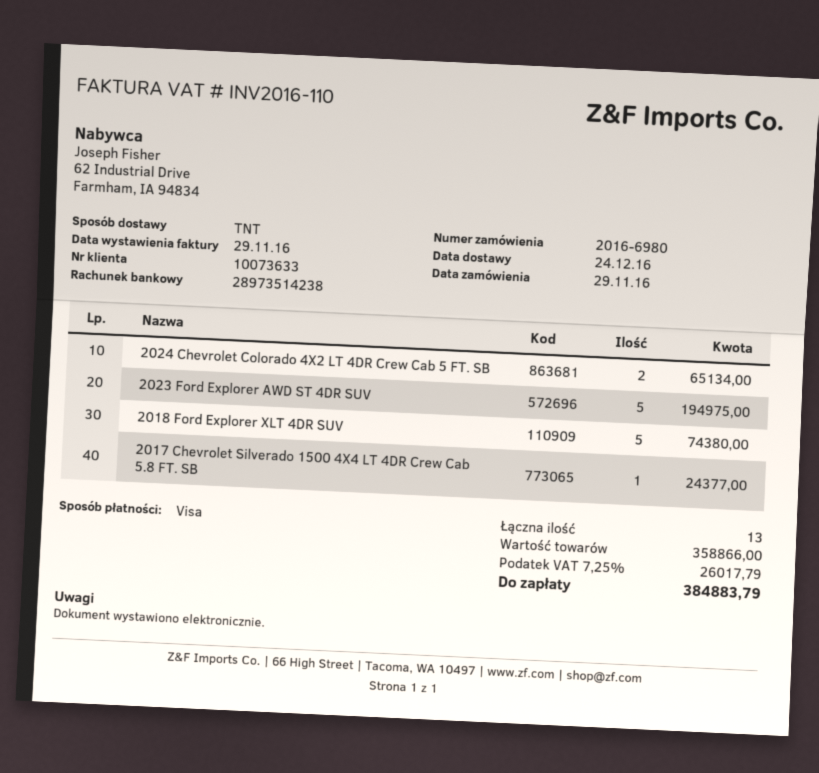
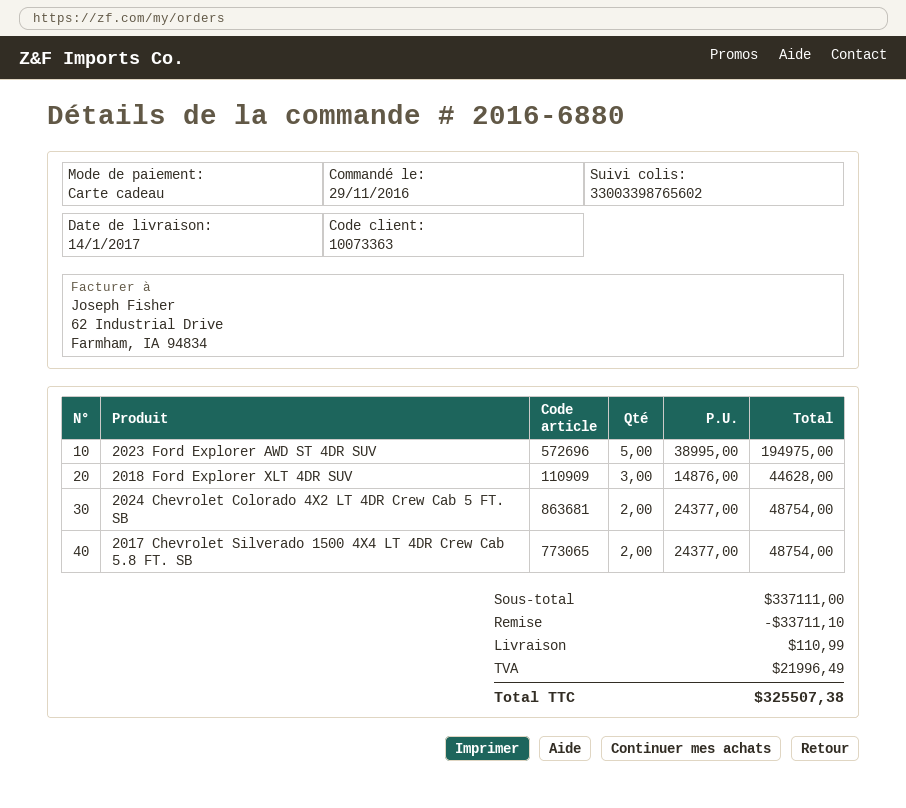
order number: 2016-6980 -> 2016-6880
delivery date: 2016-12-24 -> 2017-01-14
customer number: 10073633 -> 10073363
payment method: Visa -> gift card
2024 Chevrolet Colorado 4X2 LT 4DR Crew Cab 5 FT. SB: 2 for 65134.00 -> 2 for 48754.00
2018 Ford Explorer XLT 4DR SUV: 5 for 74380.00 -> 3 for 44628.00
2017 Chevrolet Silverado 1500 4X4 LT 4DR Crew Cab 5.8 FT. SB: 1 for 24377.00 -> 2 for 48754.00
subtotal: 358866.00 -> 337111.00
discount: none -> 33711.10
shipping: none -> 110.99
tax: 26017.79 -> 21996.49
total: 384883.79 -> 325507.38

